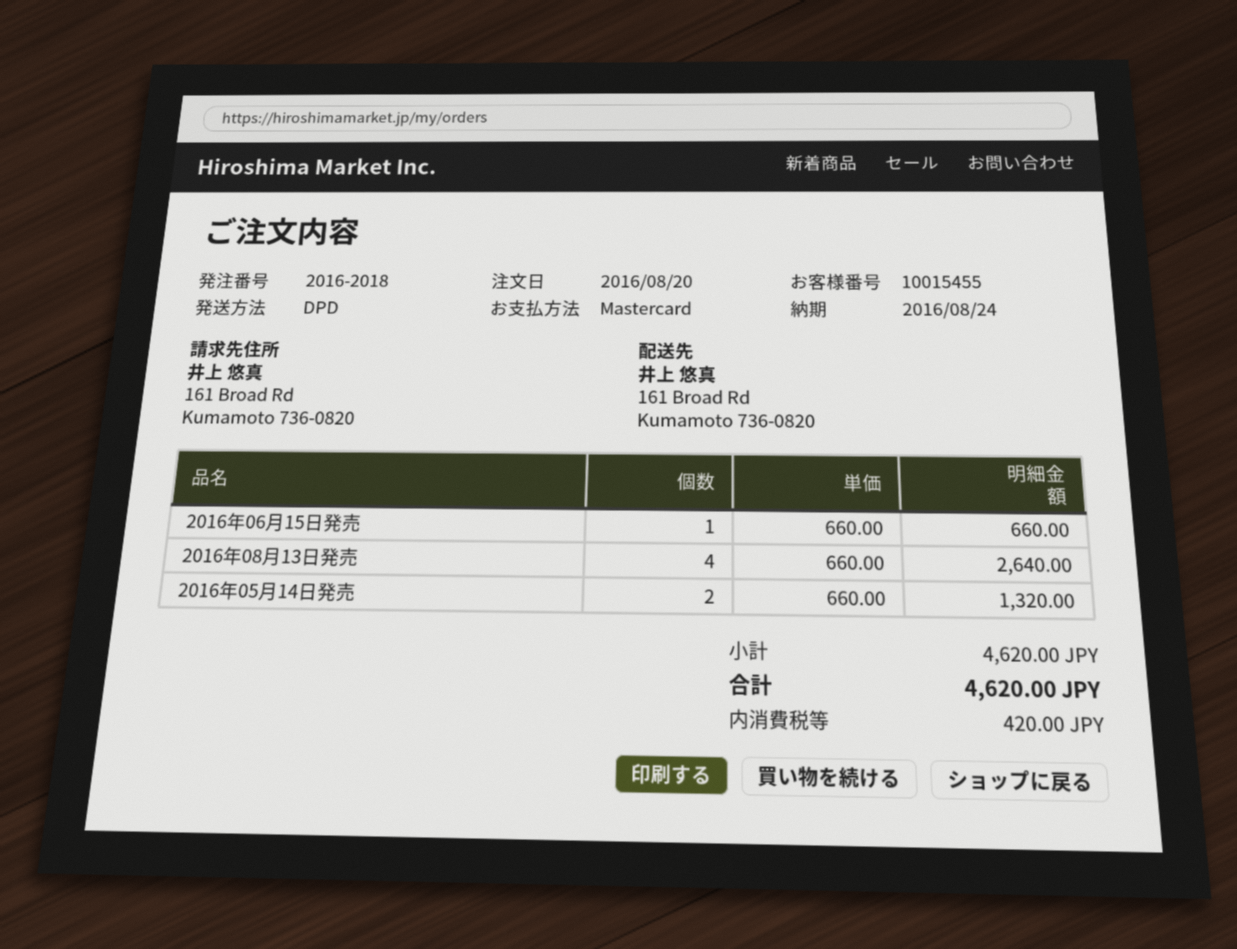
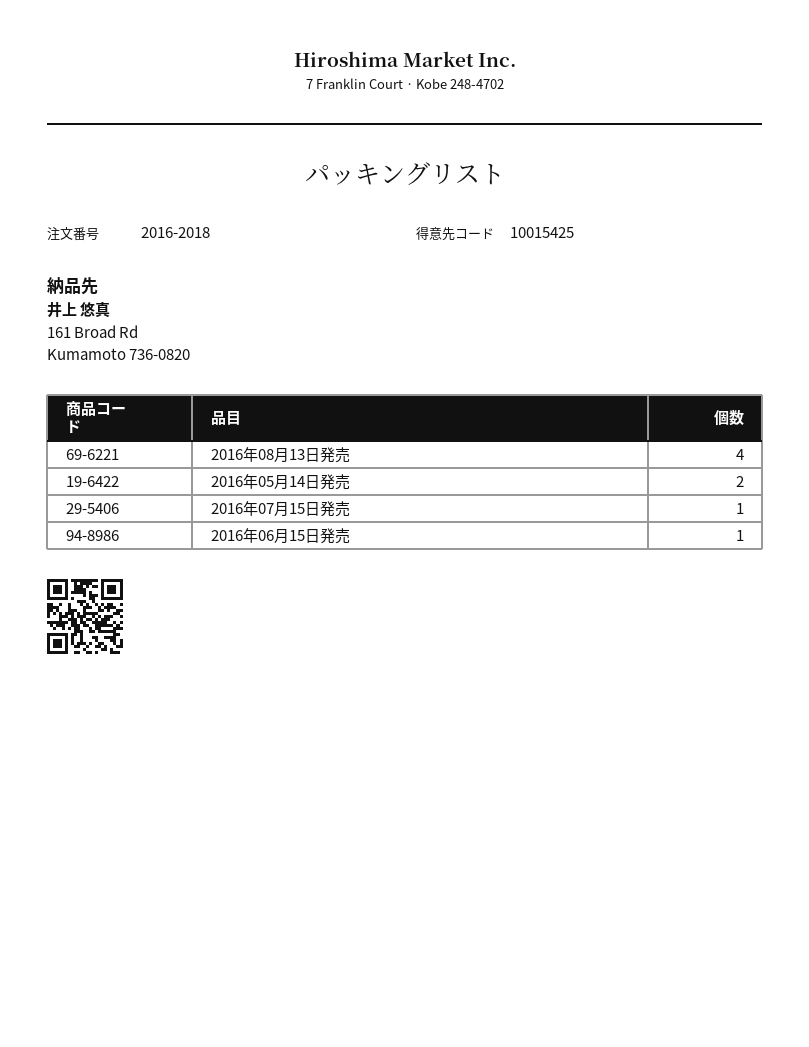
customer number: 10015455 -> 10015425
2016年07月15日発売: none -> 1

